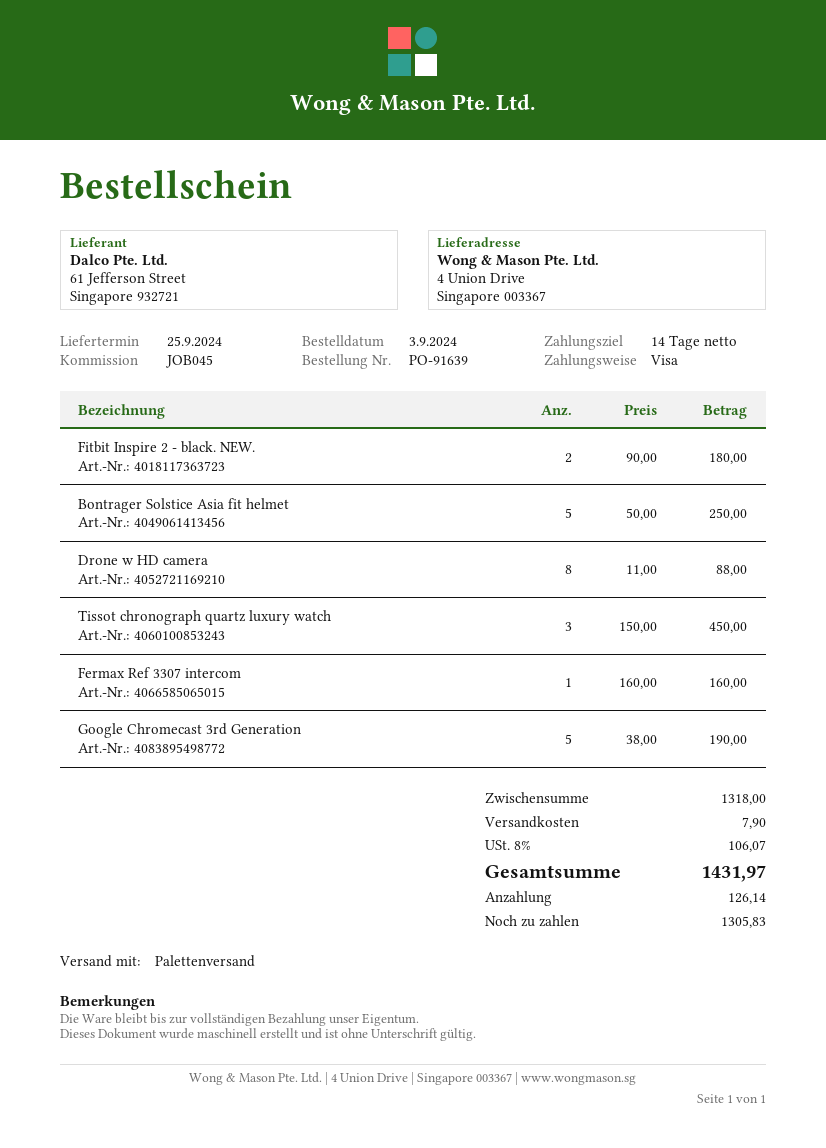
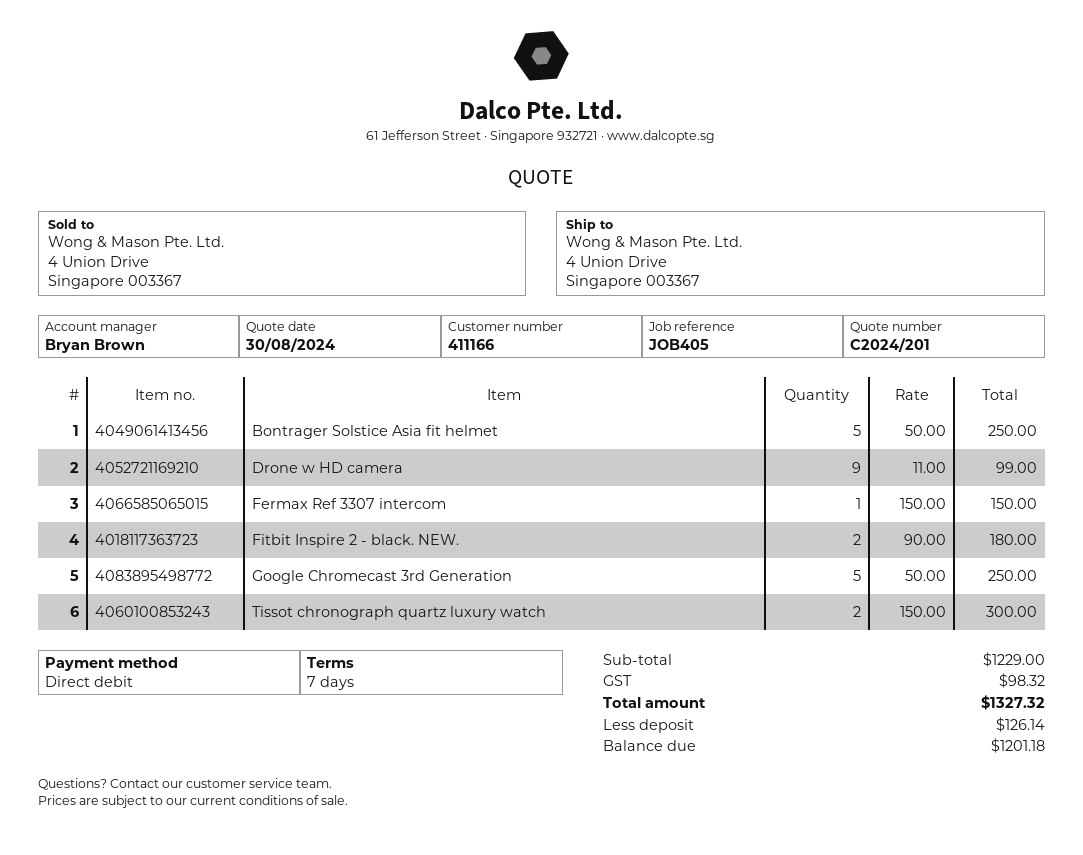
payment terms: 14 days -> 7 days
reference: JOB045 -> JOB405
payment method: Visa -> direct debit
Drone w HD camera: 8 x 11.00 = 88.00 -> 9 x 11.00 = 99.00
Tissot chronograph quartz luxury watch: 3 x 150.00 = 450.00 -> 2 x 150.00 = 300.00
Fermax Ref 3307 intercom: 1 x 160.00 = 160.00 -> 1 x 150.00 = 150.00
Google Chromecast 3rd Generation: 5 x 38.00 = 190.00 -> 5 x 50.00 = 250.00
subtotal: 1318.00 -> 1229.00
shipping: 7.90 -> none
tax: 106.07 -> 98.32
total: 1431.97 -> 1327.32
balance: 1305.83 -> 1201.18

